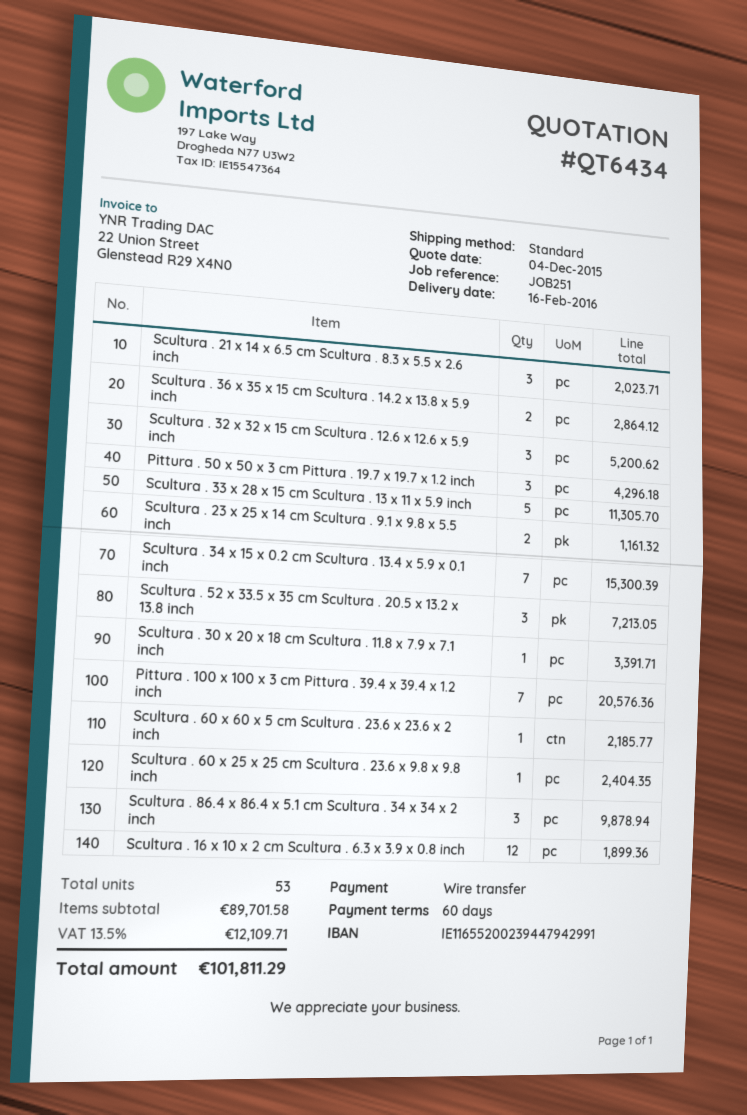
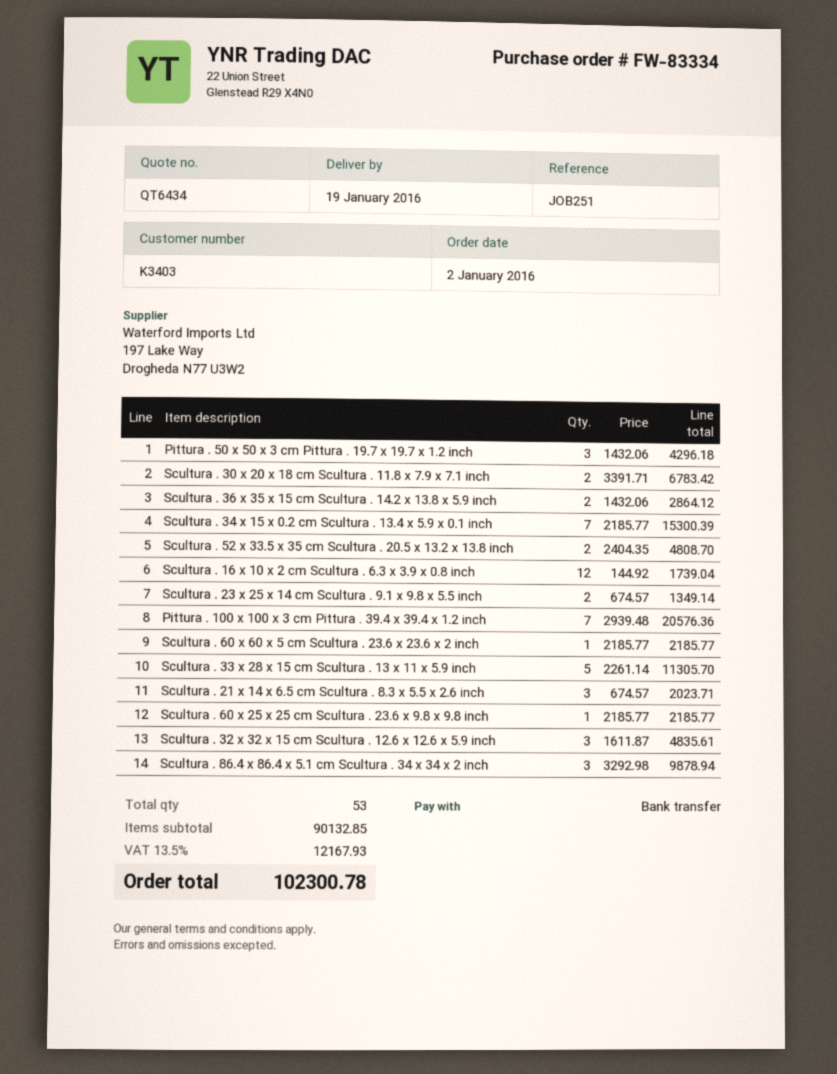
delivery date: 2016-02-16 -> 2016-01-19
Scultura . 32 x 32 x 15 cm Scultura . 12.6 x 12.6 x 5.9 inch: 3 for 5200.62 -> 3 for 4835.61
Scultura . 23 x 25 x 14 cm Scultura . 9.1 x 9.8 x 5.5 inch: 2 for 1161.32 -> 2 for 1349.14
Scultura . 52 x 33.5 x 35 cm Scultura . 20.5 x 13.2 x 13.8 inch: 3 for 7213.05 -> 2 for 4808.70
Scultura . 30 x 20 x 18 cm Scultura . 11.8 x 7.9 x 7.1 inch: 1 for 3391.71 -> 2 for 6783.42
Scultura . 60 x 25 x 25 cm Scultura . 23.6 x 9.8 x 9.8 inch: 1 for 2404.35 -> 1 for 2185.77
Scultura . 16 x 10 x 2 cm Scultura . 6.3 x 3.9 x 0.8 inch: 12 for 1899.36 -> 12 for 1739.04
subtotal: 89701.58 -> 90132.85
tax: 13.5% = 12109.71 -> 13.5% = 12167.93
total: 101811.29 -> 102300.78

